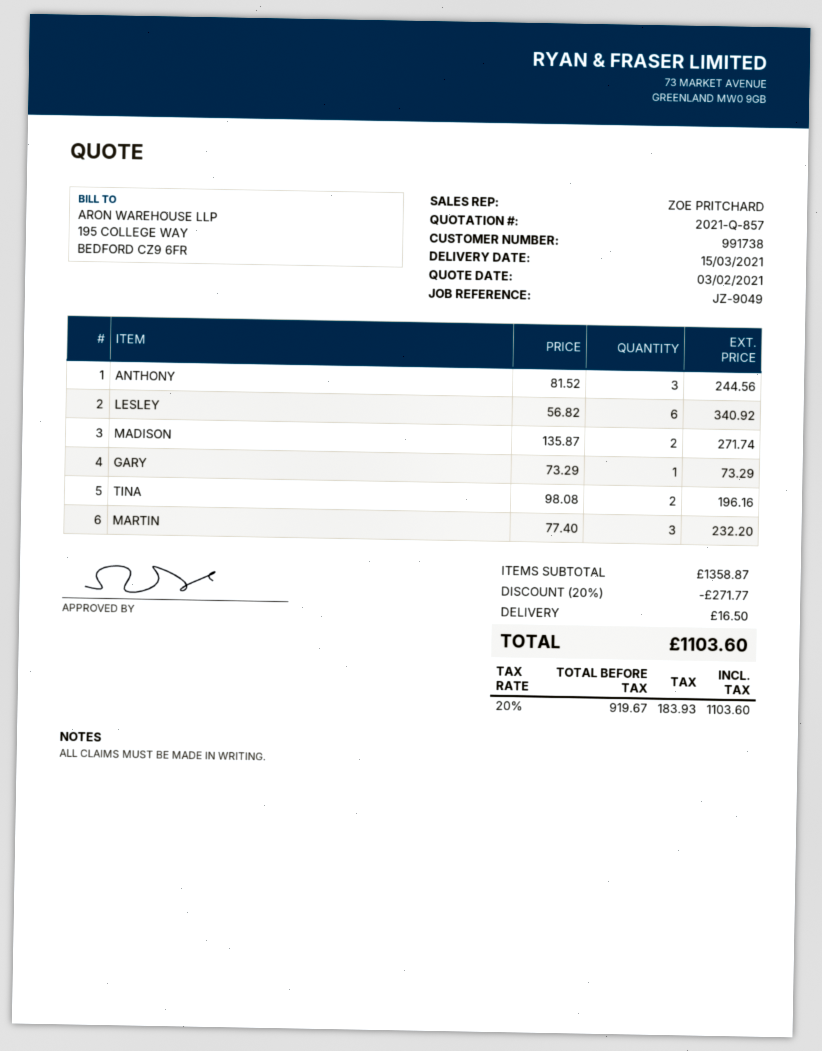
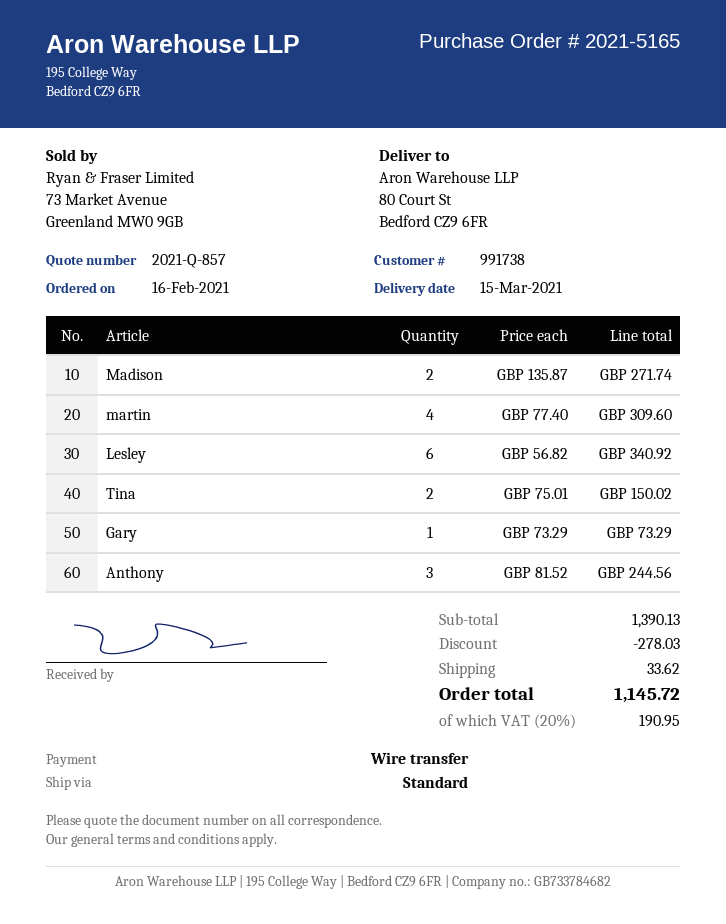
TINA: 2 x 98.08 = 196.16 -> 2 x 75.01 = 150.02
MARTIN: 3 x 77.40 = 232.20 -> 4 x 77.40 = 309.60
subtotal: 1358.87 -> 1390.13
discount: 271.77 -> 278.03
shipping: 16.50 -> 33.62
tax: 20% = 183.93 -> 20% = 190.95
total: 1103.60 -> 1145.72

